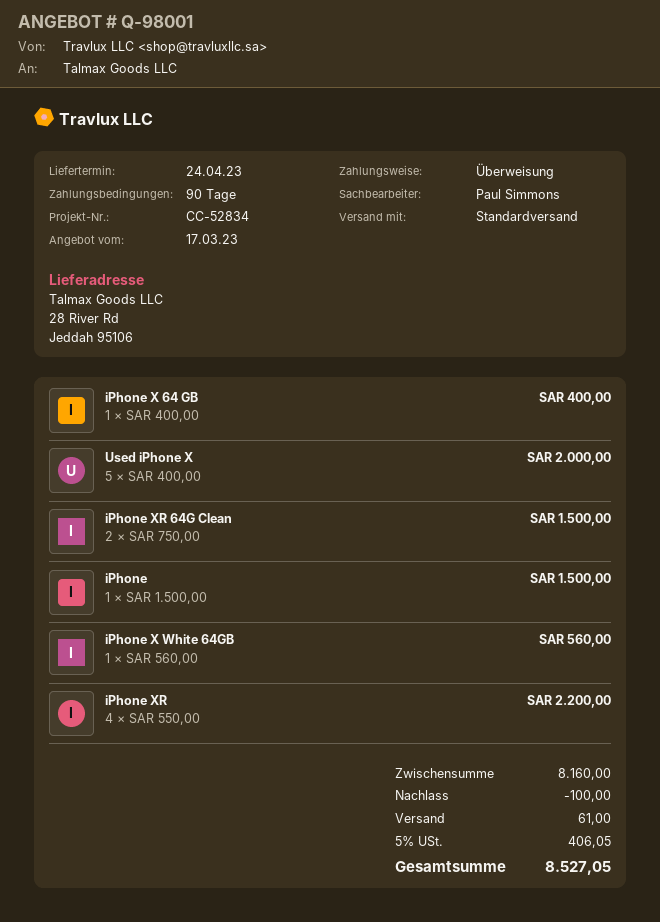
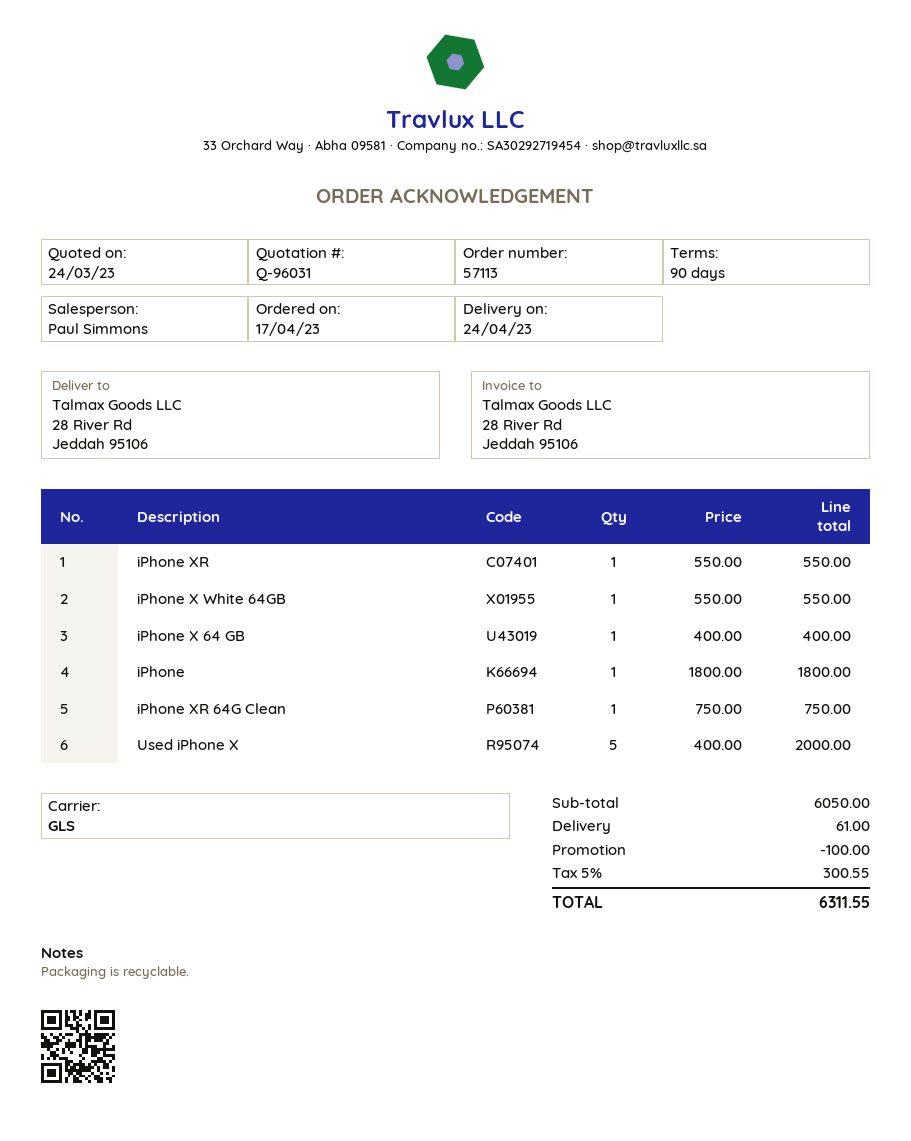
quote number: Q-98001 -> Q-96031
quote date: 2023-03-17 -> 2023-03-24
shipping method: standard -> GLS
iPhone XR 64G Clean: 2 x 750.00 = 1500.00 -> 1 x 750.00 = 750.00
iPhone: 1 x 1500.00 = 1500.00 -> 1 x 1800.00 = 1800.00
iPhone X White 64GB: 1 x 560.00 = 560.00 -> 1 x 550.00 = 550.00
iPhone XR: 4 x 550.00 = 2200.00 -> 1 x 550.00 = 550.00
subtotal: 8160.00 -> 6050.00
tax: 5% = 406.05 -> 5% = 300.55
total: 8527.05 -> 6311.55

